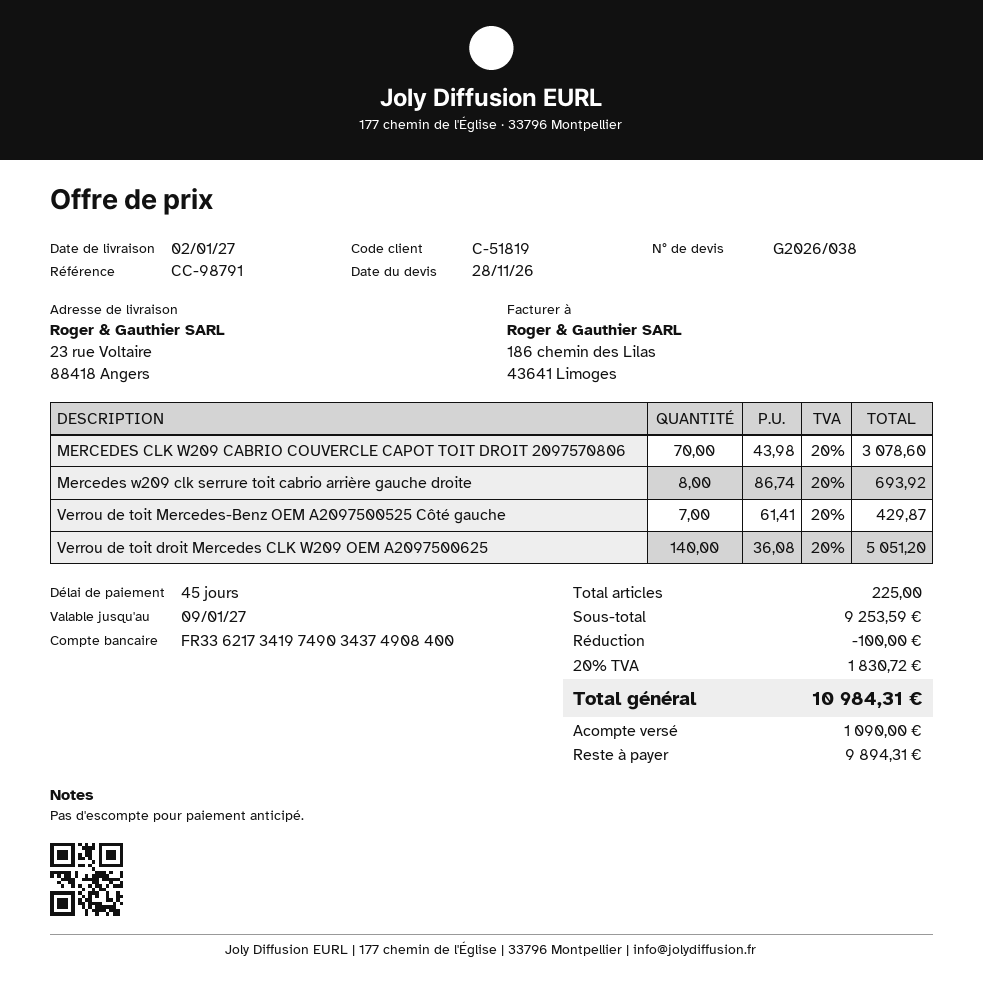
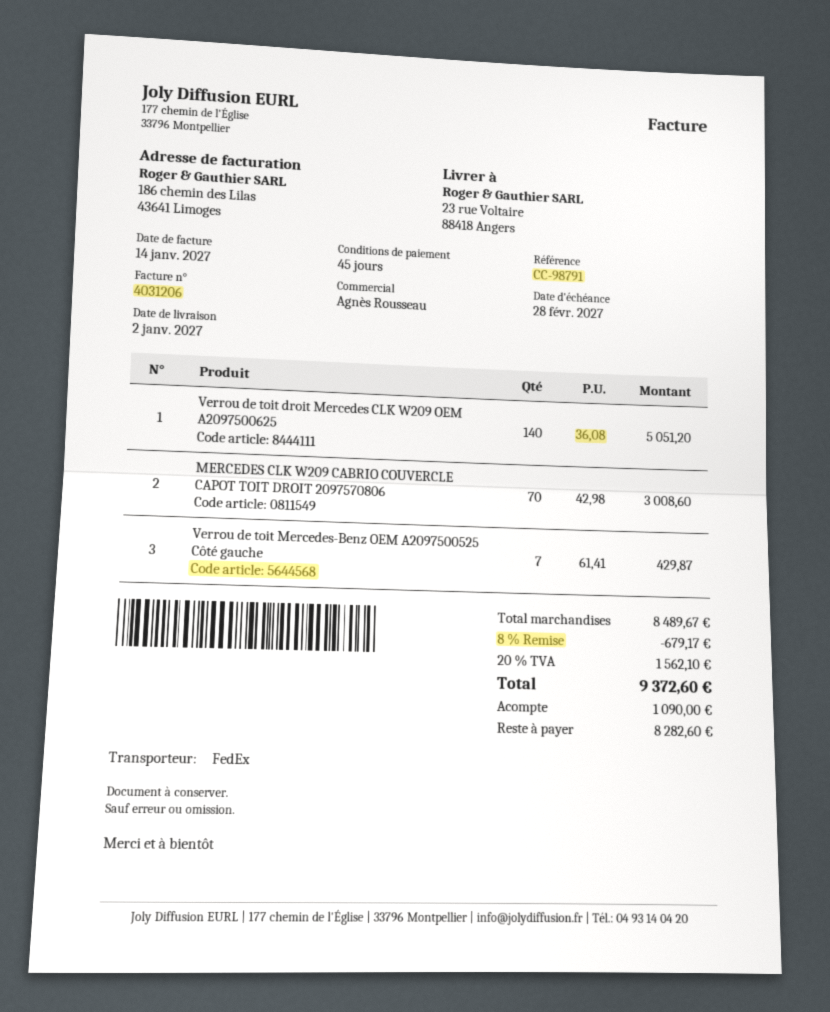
MERCEDES CLK W209 CABRIO COUVERCLE CAPOT TOIT DROIT 2097570806: 70 x 43.98 = 3078.60 -> 70 x 42.98 = 3008.60
Mercedes w209 clk serrure toit cabrio arrière gauche droite: 8 x 86.74 = 693.92 -> none
subtotal: 9253.59 -> 8489.67
discount: 100.00 -> 679.17
tax: 20% = 1830.72 -> 20% = 1562.10
total: 10984.31 -> 9372.60
balance: 9894.31 -> 8282.60

